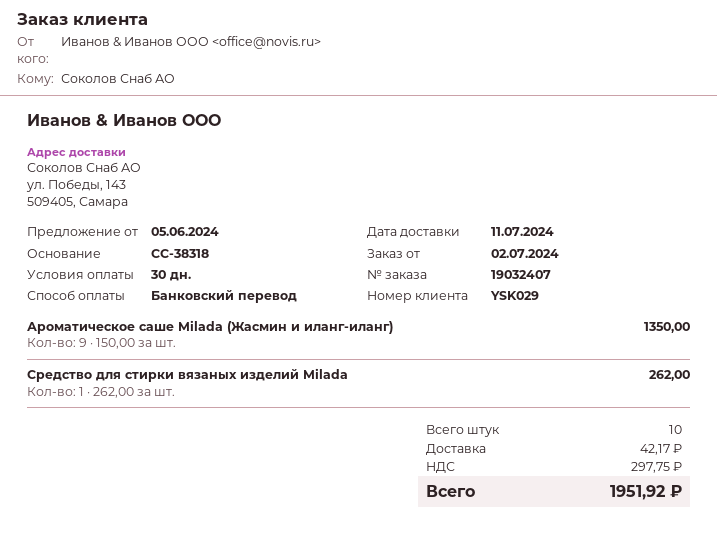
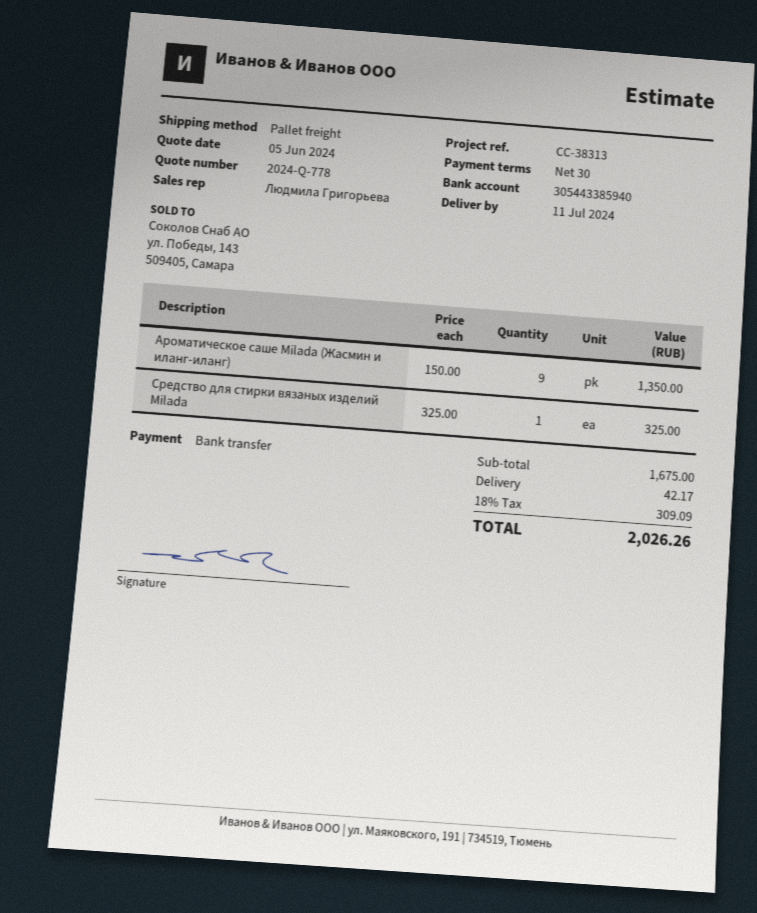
reference: CC-38318 -> CC-38313
Средство для стирки вязаных изделий Milada: 1 x 262.00 = 262.00 -> 1 x 325.00 = 325.00
tax: 297.75 -> 309.09
total: 1951.92 -> 2026.26

